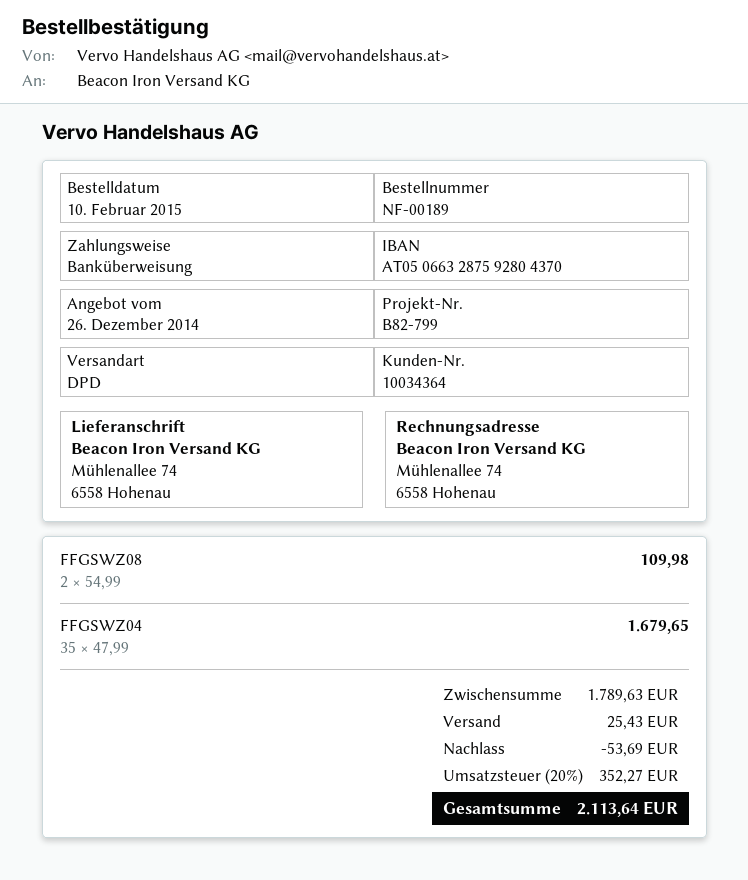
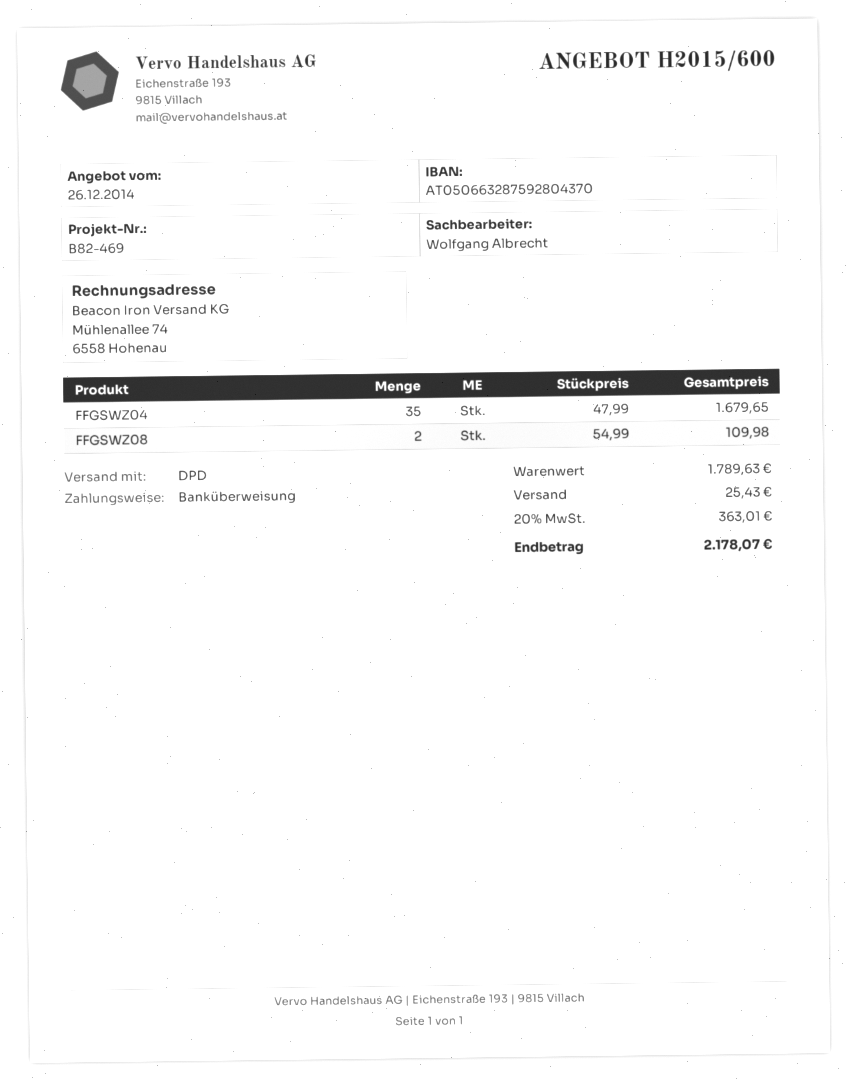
reference: B82-799 -> B82-469
discount: 53.69 -> none
tax: 20% = 352.27 -> 20% = 363.01
total: 2113.64 -> 2178.07

